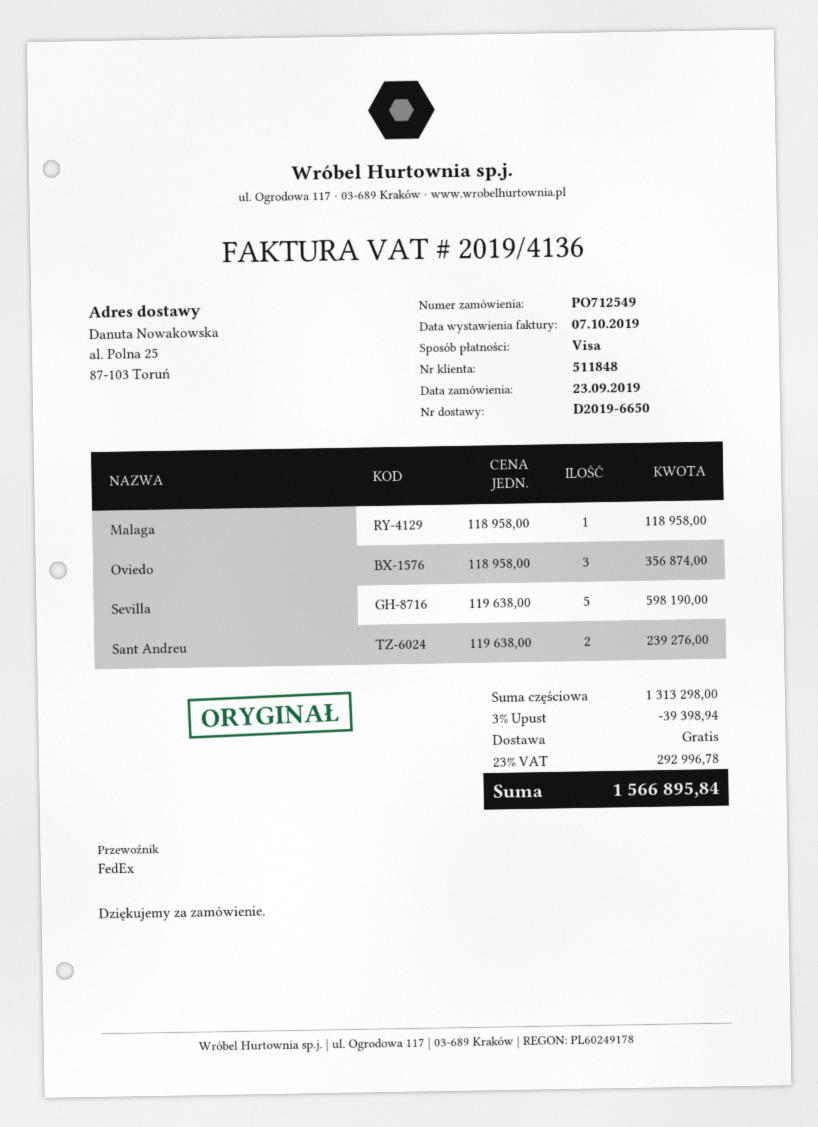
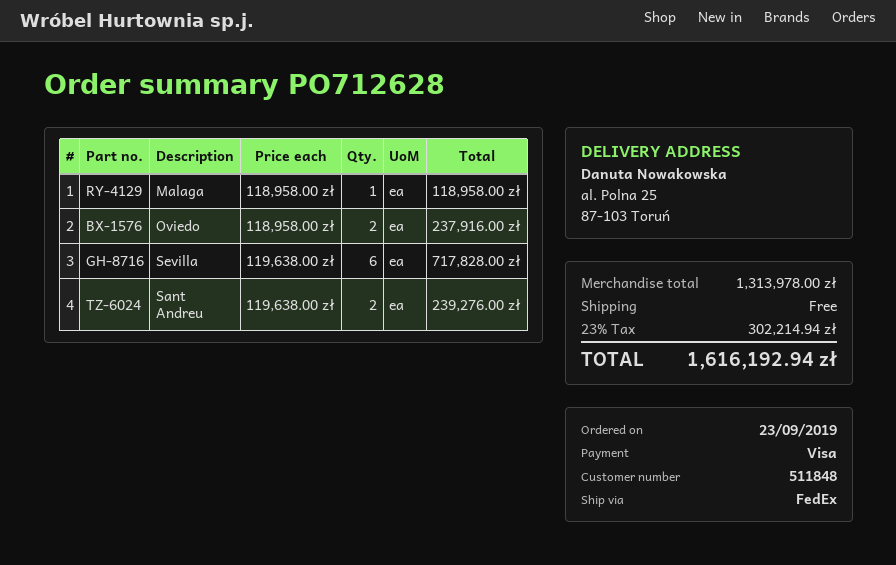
order number: PO712549 -> PO712628
Oviedo: 3 x 118958.00 = 356874.00 -> 2 x 118958.00 = 237916.00
Sevilla: 5 x 119638.00 = 598190.00 -> 6 x 119638.00 = 717828.00
subtotal: 1313298.00 -> 1313978.00
discount: 3% = 39398.94 -> none
tax: 23% = 292996.78 -> 23% = 302214.94
total: 1566895.84 -> 1616192.94

